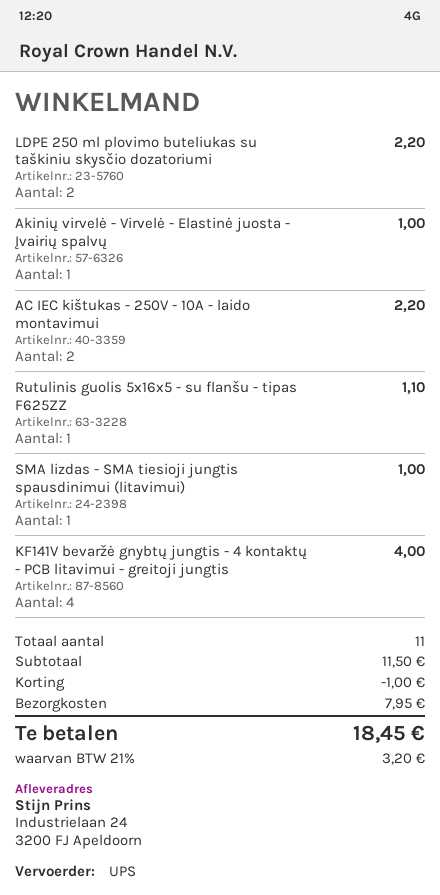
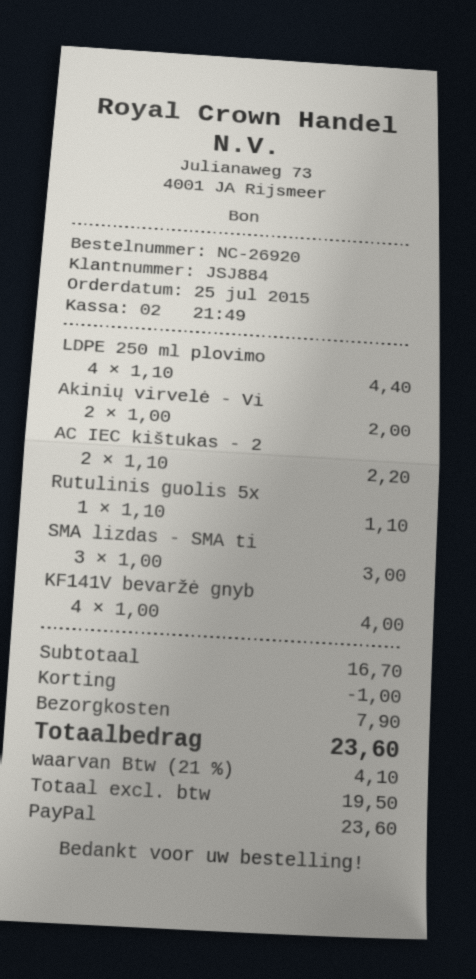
LDPE 250 ml plovimo buteliukas su taškiniu skysčio dozatoriumi: 2 for 2.20 -> 4 for 4.40
Akinių virvelė - Virvelė - Elastinė juosta - Įvairių spalvų: 1 for 1.00 -> 2 for 2.00
SMA lizdas - SMA tiesioji jungtis spausdinimui (litavimui): 1 for 1.00 -> 3 for 3.00
subtotal: 11.50 -> 16.70
shipping: 7.95 -> 7.90
tax: 21% = 3.20 -> 21% = 4.10
total: 18.45 -> 23.60

